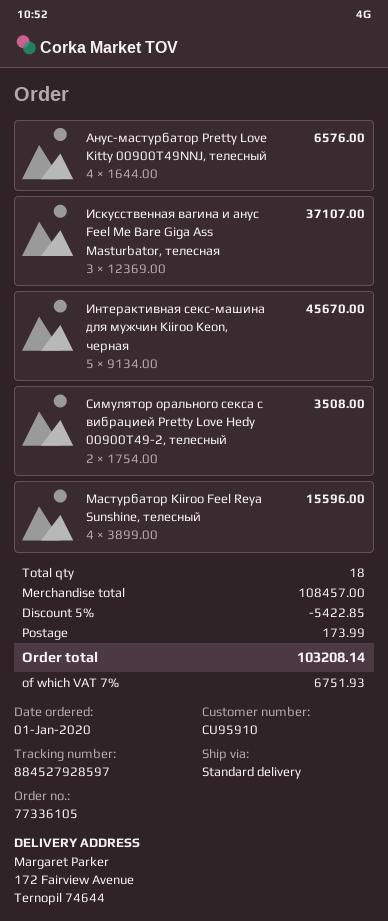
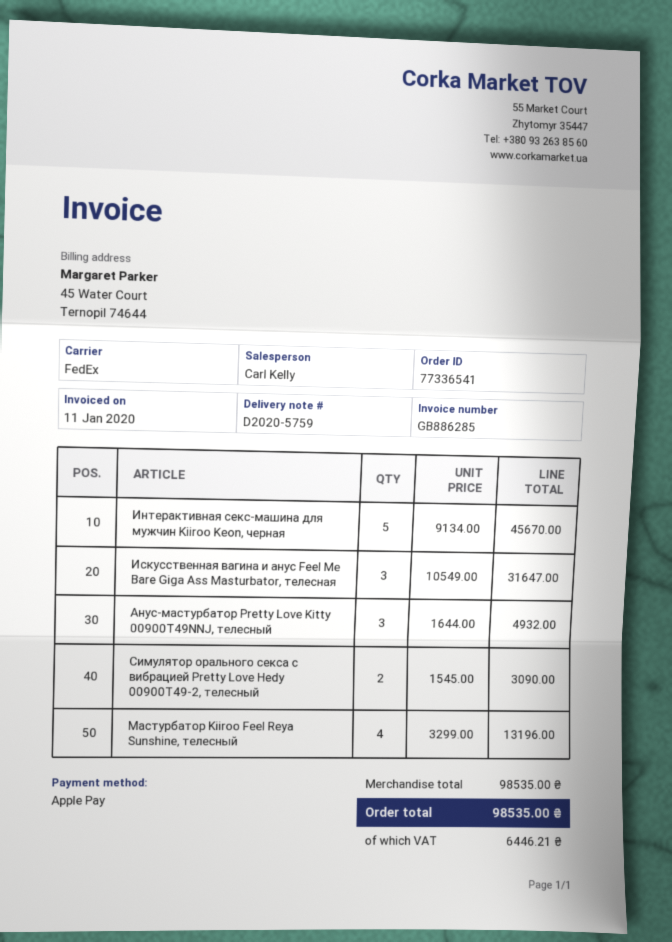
order number: 77336105 -> 77336541
shipping method: standard -> FedEx
Анус-мастурбатор Pretty Love Kitty 00900T49NNJ, телесный: 4 x 1644.00 = 6576.00 -> 3 x 1644.00 = 4932.00
Искусственная вагина и анус Feel Me Bare Giga Ass Masturbator, телесная: 3 x 12369.00 = 37107.00 -> 3 x 10549.00 = 31647.00
Симулятор орального секса с вибрацией Pretty Love Hedy 00900T49-2, телесный: 2 x 1754.00 = 3508.00 -> 2 x 1545.00 = 3090.00
Мастурбатор Kiiroo Feel Reya Sunshine, телесный: 4 x 3899.00 = 15596.00 -> 4 x 3299.00 = 13196.00
subtotal: 108457.00 -> 98535.00
discount: 5% = 5422.85 -> none
shipping: 173.99 -> none
tax: 6751.93 -> 6446.21
total: 103208.14 -> 98535.00

